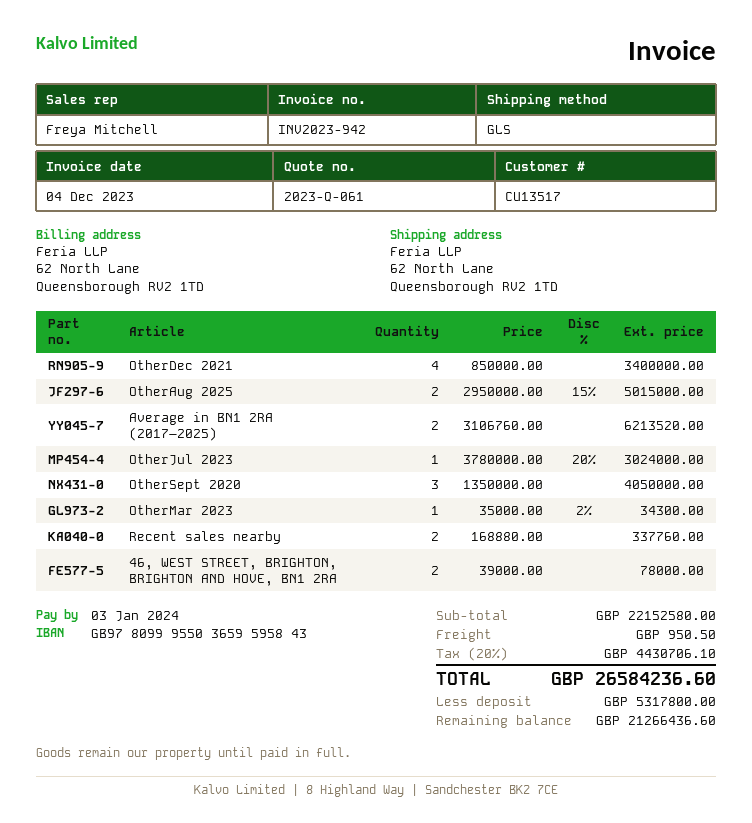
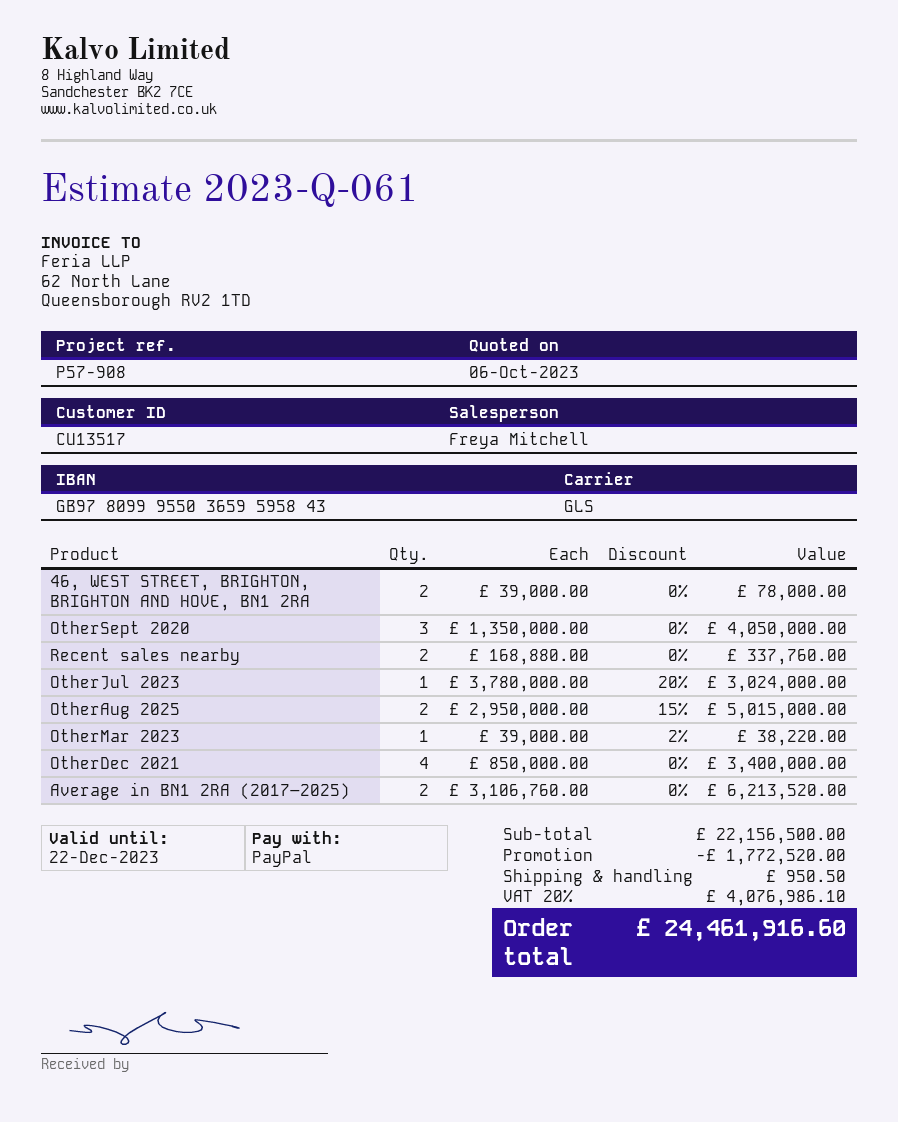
OtherMar 2023: 1 x 35000.00 - 2% = 34300.00 -> 1 x 39000.00 - 2% = 38220.00
subtotal: 22152580.00 -> 22156500.00
discount: none -> 1772520.00
tax: 20% = 4430706.10 -> 20% = 4076986.10
total: 26584236.60 -> 24461916.60

